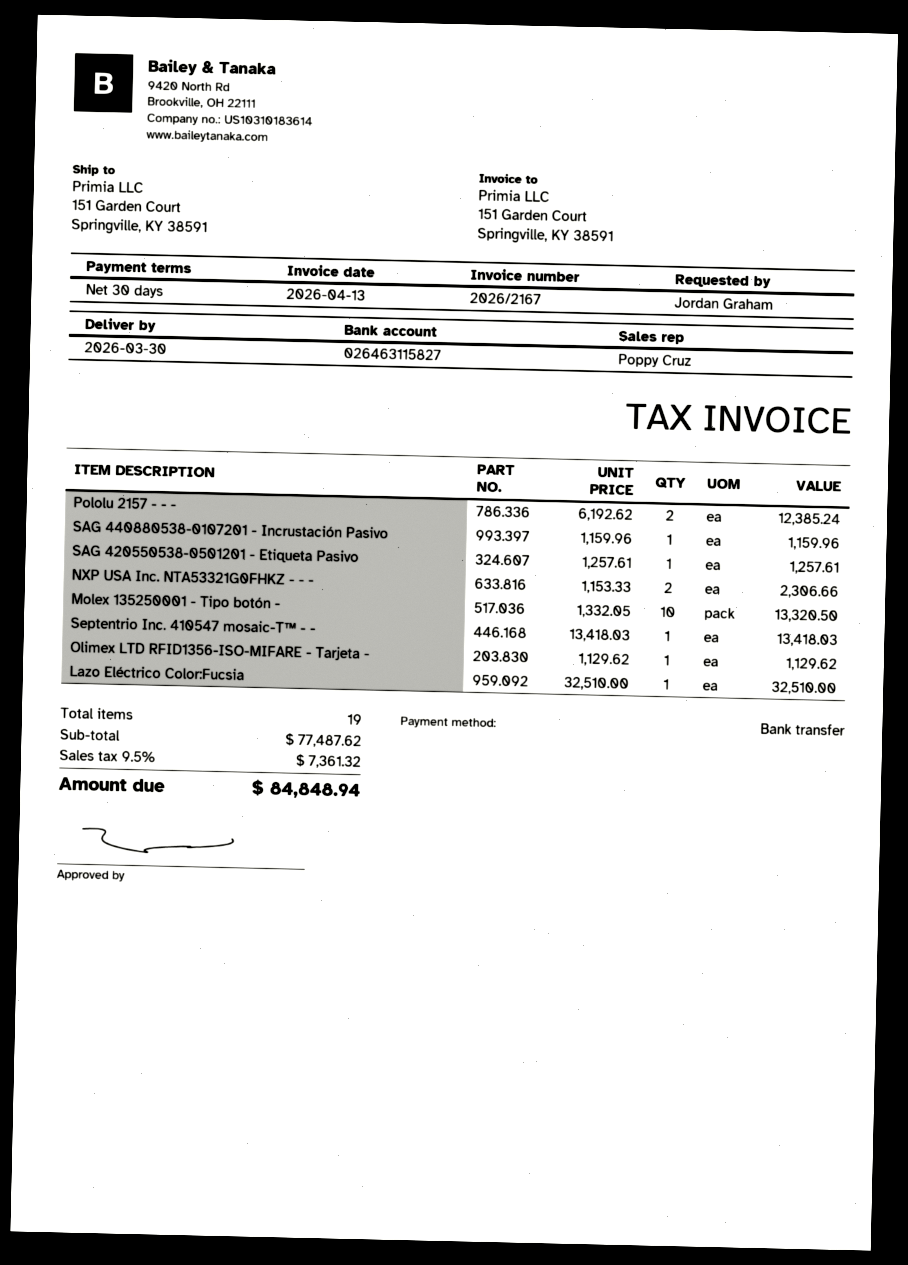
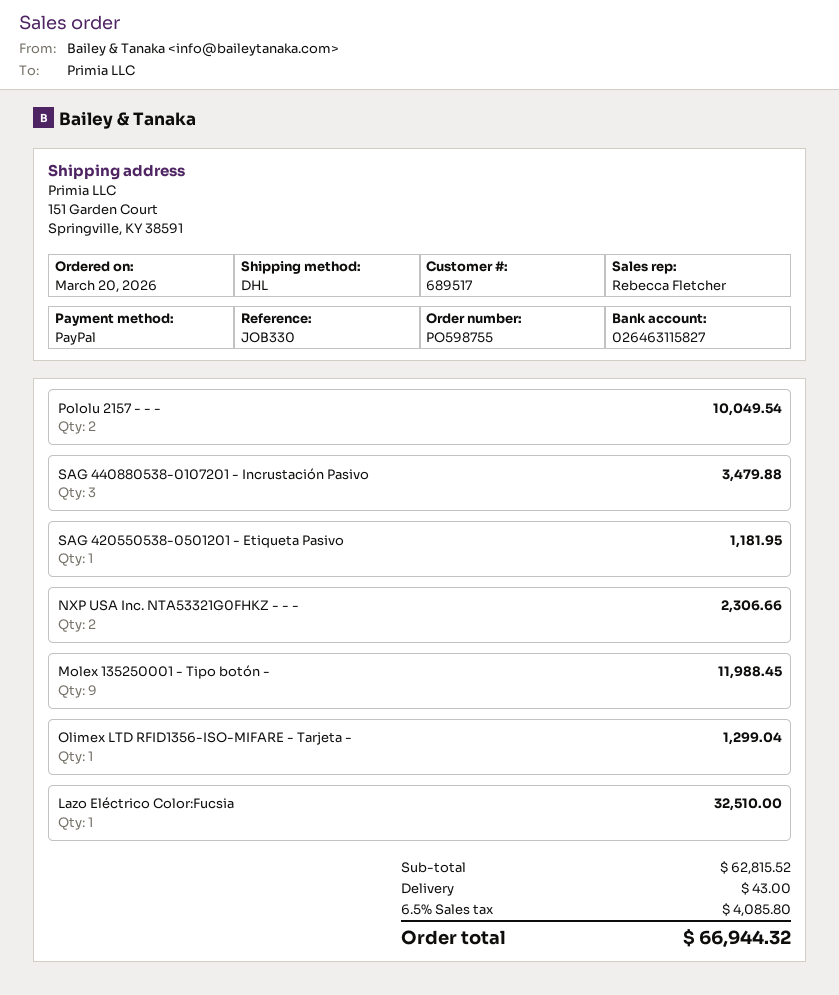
sales rep: Poppy Cruz -> Rebecca Fletcher
payment method: bank transfer -> PayPal
Pololu 2157 - - -: 2 for 12385.24 -> 2 for 10049.54
SAG 440880538-0107201 - Incrustación Pasivo: 1 for 1159.96 -> 3 for 3479.88
SAG 420550538-0501201 - Etiqueta Pasivo: 1 for 1257.61 -> 1 for 1181.95
Molex 135250001 - Tipo botón -: 10 for 13320.50 -> 9 for 11988.45
Septentrio Inc. 410547 mosaic-T™ - -: 1 for 13418.03 -> none
Olimex LTD RFID1356-ISO-MIFARE - Tarjeta -: 1 for 1129.62 -> 1 for 1299.04
subtotal: 77487.62 -> 62815.52
shipping: none -> 43.00
tax: 9.5% = 7361.32 -> 6.5% = 4085.80
total: 84848.94 -> 66944.32

